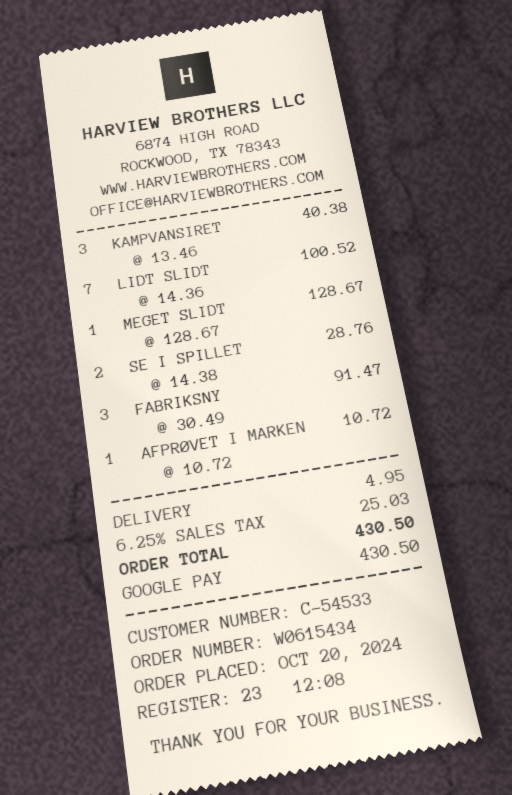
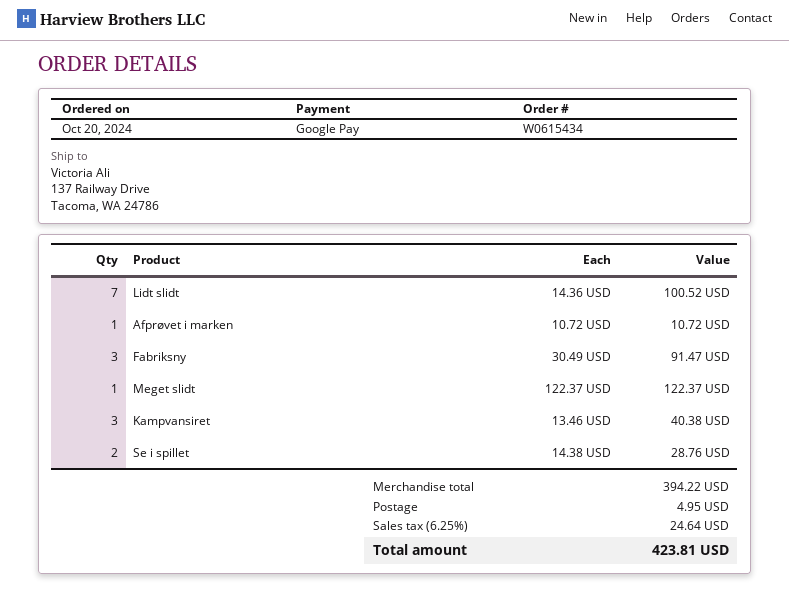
MEGET SLIDT: 1 x 128.67 = 128.67 -> 1 x 122.37 = 122.37
tax: 6.25% = 25.03 -> 6.25% = 24.64
total: 430.50 -> 423.81

